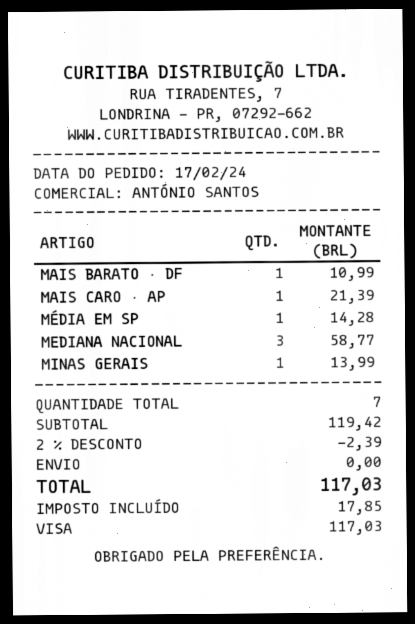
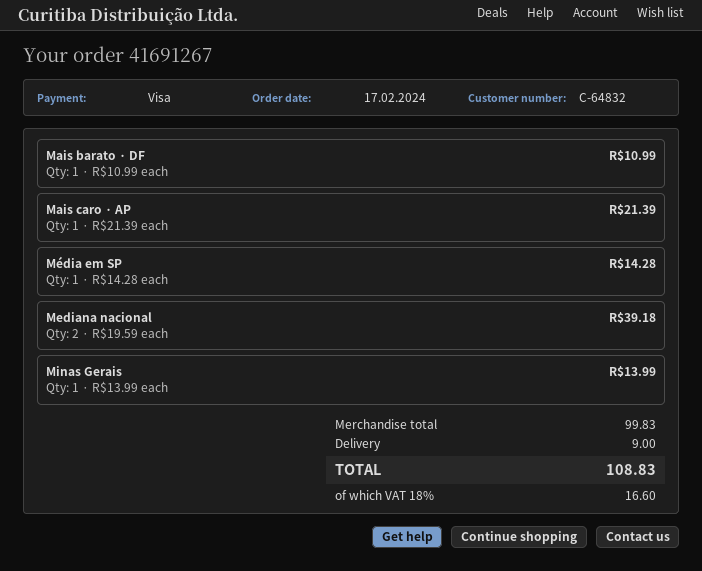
MEDIANA NACIONAL: 3 for 58.77 -> 2 for 39.18
subtotal: 119.42 -> 99.83
discount: 2% = 2.39 -> none
shipping: 0.00 -> 9.00
tax: 17.85 -> 16.60
total: 117.03 -> 108.83

